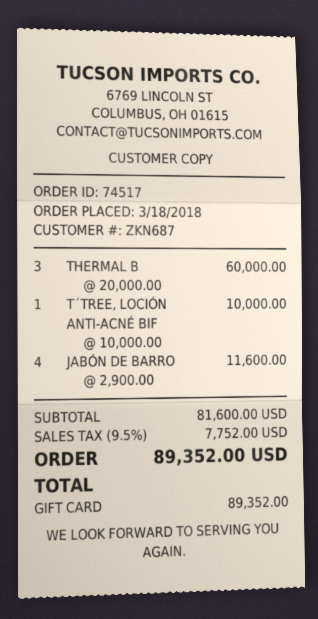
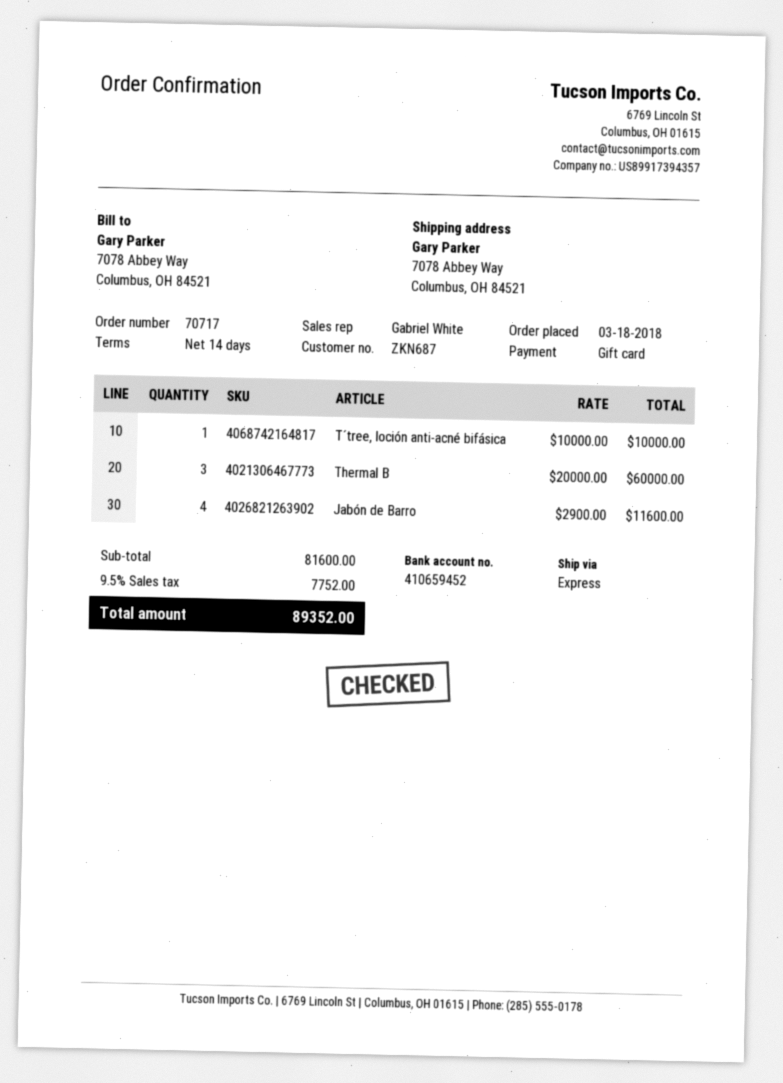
order number: 74517 -> 70717

